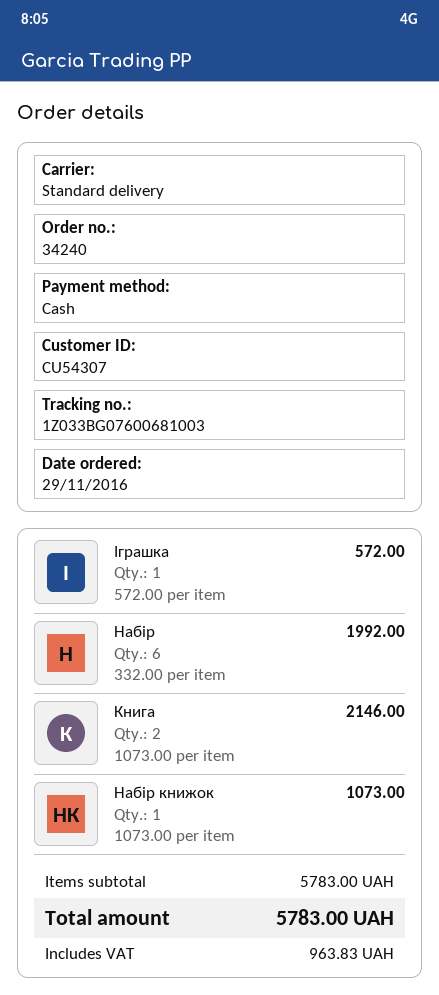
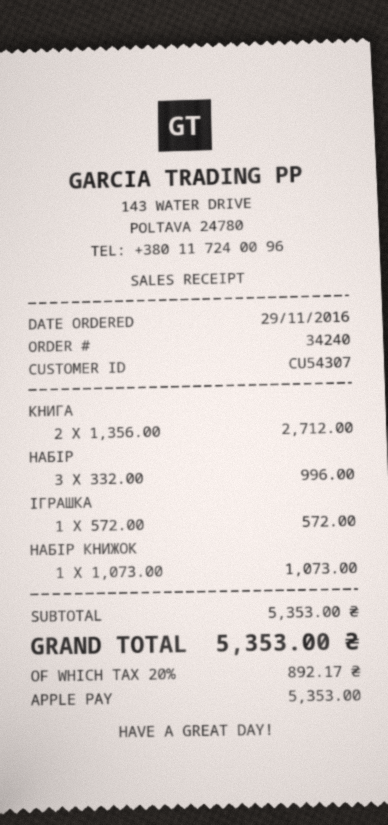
payment method: cash -> Apple Pay
Набір: 6 x 332.00 = 1992.00 -> 3 x 332.00 = 996.00
Книга: 2 x 1073.00 = 2146.00 -> 2 x 1356.00 = 2712.00
subtotal: 5783.00 -> 5353.00
tax: 963.83 -> 892.17
total: 5783.00 -> 5353.00

